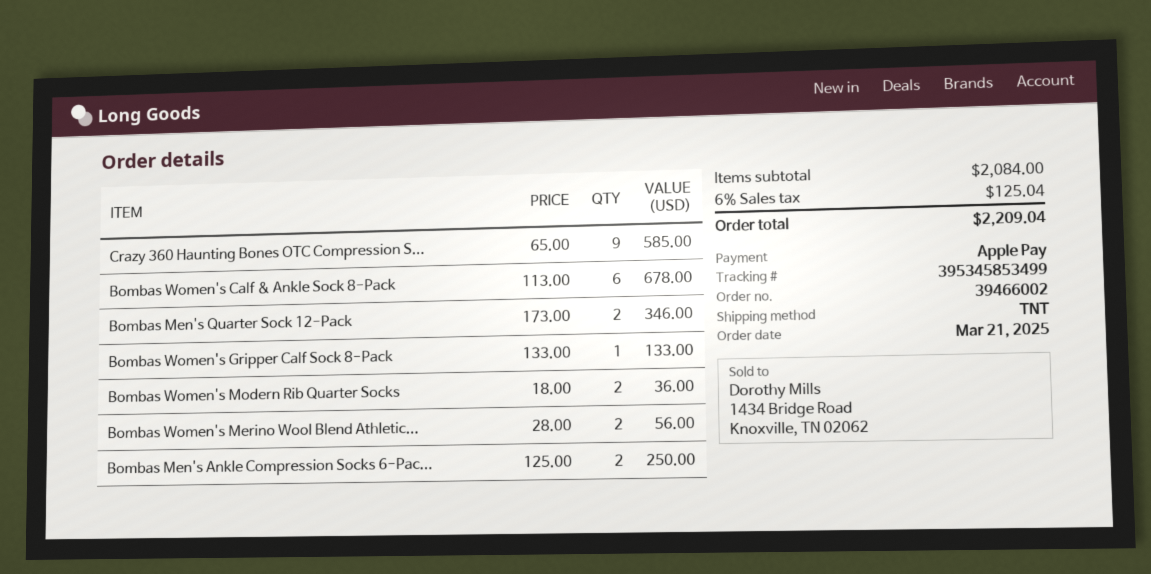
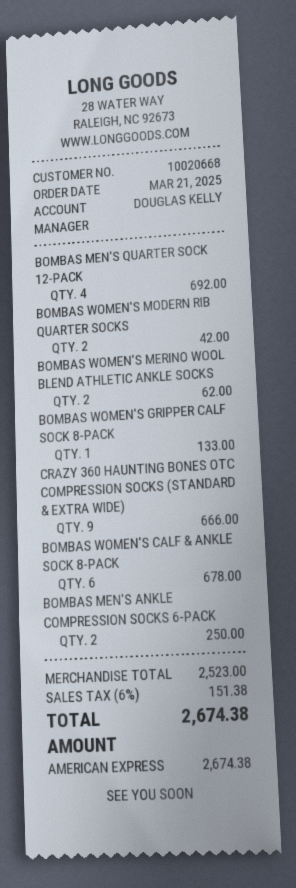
payment method: Apple Pay -> American Express
Crazy 360 Haunting Bones OTC Compression S...: 9 for 585.00 -> 9 for 666.00
Bombas Men's Quarter Sock 12-Pack: 2 for 346.00 -> 4 for 692.00
Bombas Women's Modern Rib Quarter Socks: 2 for 36.00 -> 2 for 42.00
Bombas Women's Merino Wool Blend Athletic...: 2 for 56.00 -> 2 for 62.00
subtotal: 2084.00 -> 2523.00
tax: 6% = 125.04 -> 6% = 151.38
total: 2209.04 -> 2674.38

